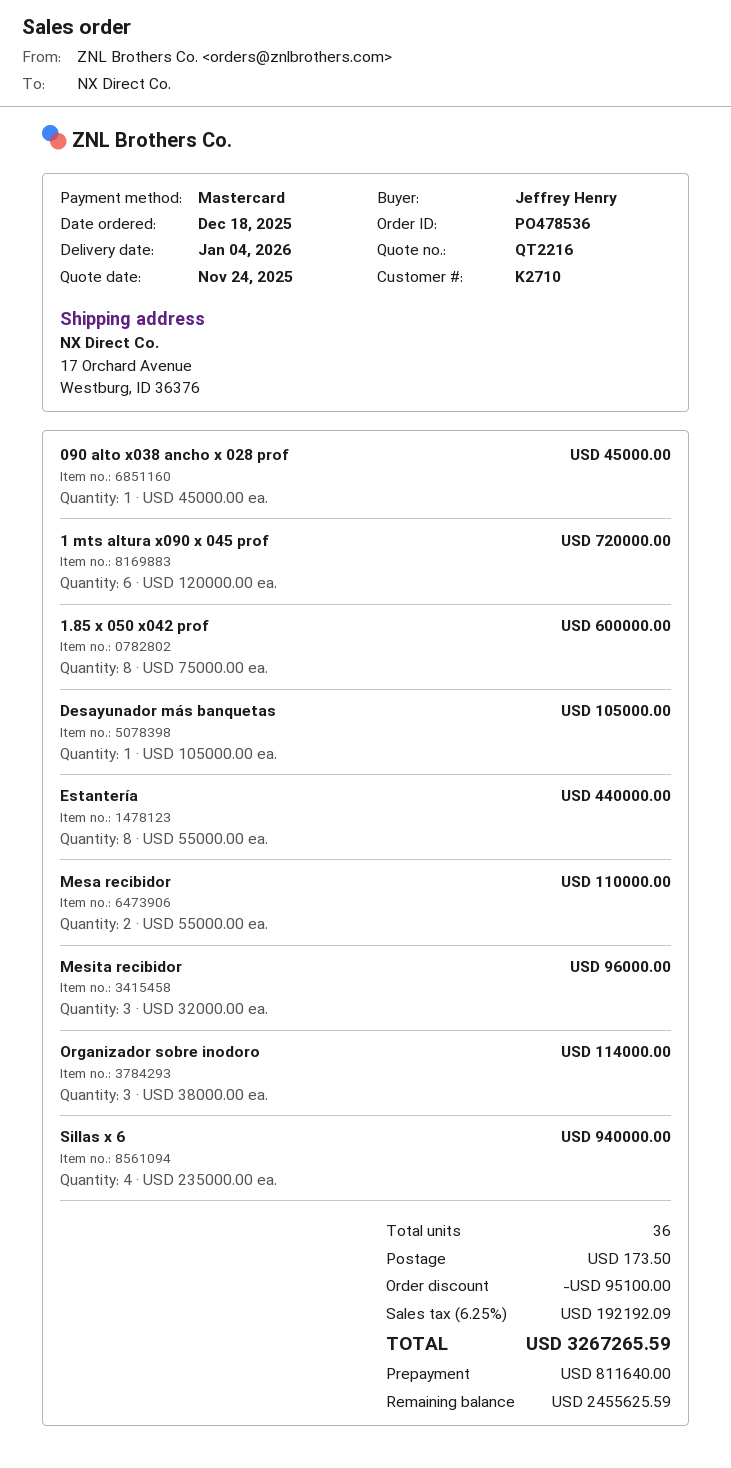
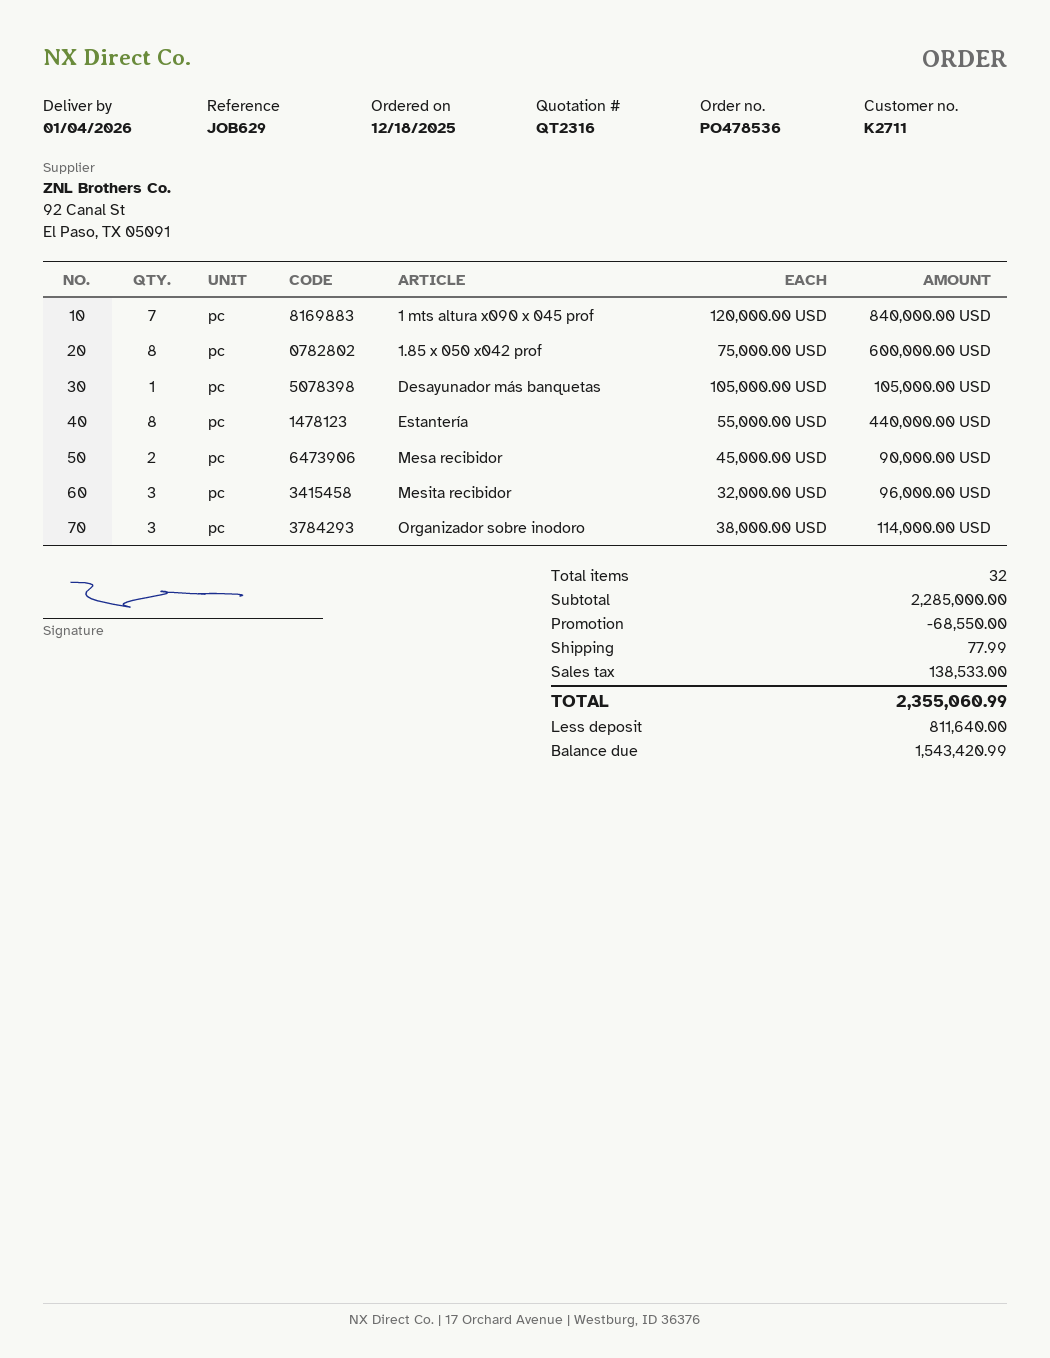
quote number: QT2216 -> QT2316
customer number: K2710 -> K2711
090 alto x038 ancho x 028 prof: 1 x 45000.00 = 45000.00 -> none
1 mts altura x090 x 045 prof: 6 x 120000.00 = 720000.00 -> 7 x 120000.00 = 840000.00
Mesa recibidor: 2 x 55000.00 = 110000.00 -> 2 x 45000.00 = 90000.00
Sillas x 6: 4 x 235000.00 = 940000.00 -> none
total quantity: 36 -> 32
discount: 95100.00 -> 68550.00
shipping: 173.50 -> 77.99
tax: 192192.09 -> 138533.00
total: 3267265.59 -> 2355060.99
balance: 2455625.59 -> 1543420.99

